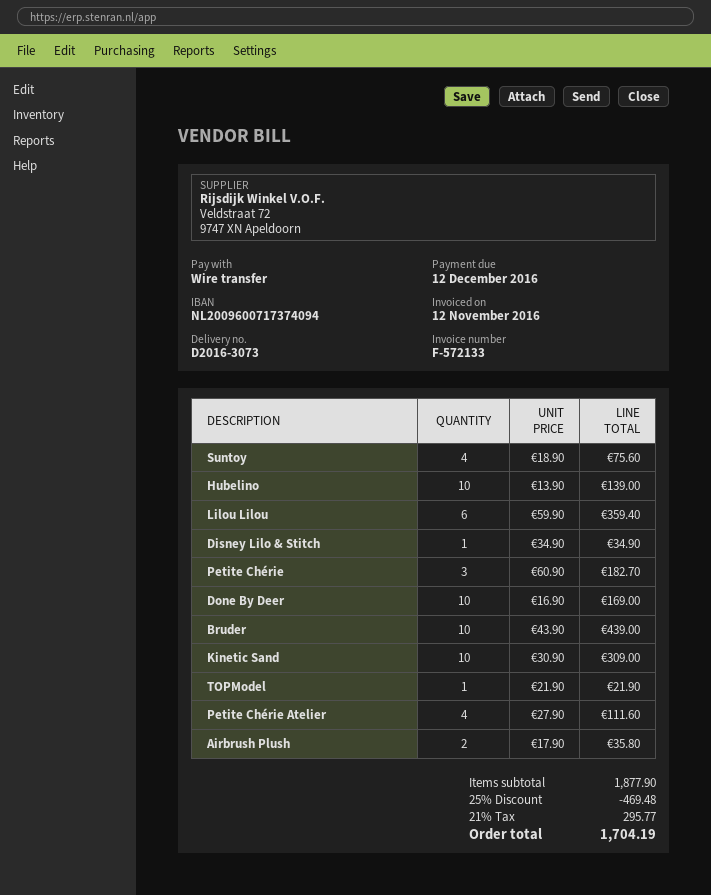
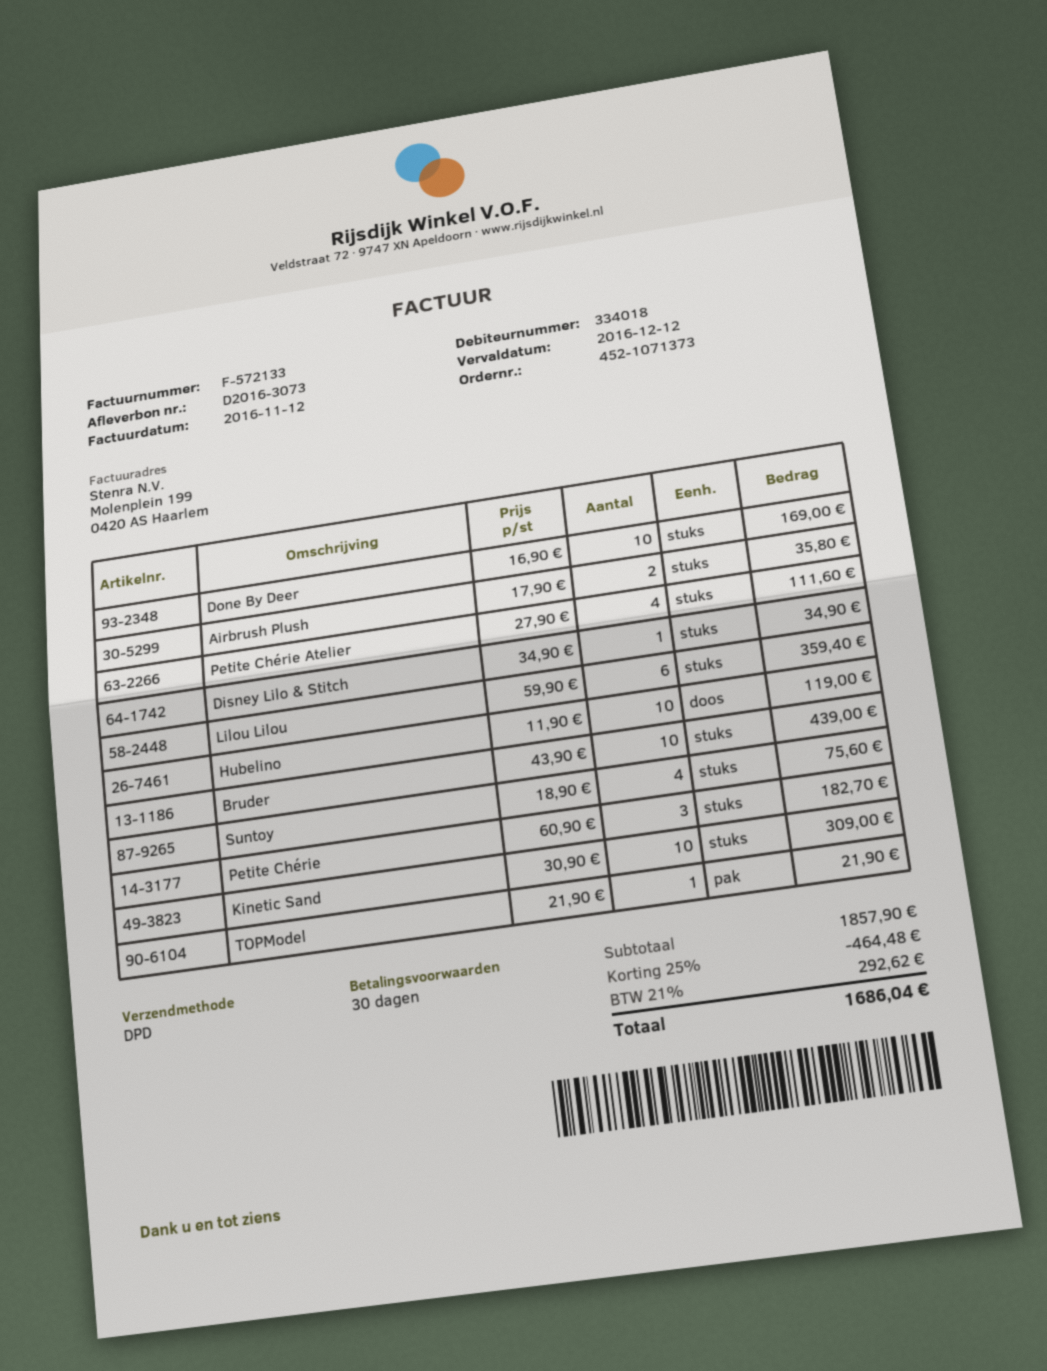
Hubelino: 10 x 13.90 = 139.00 -> 10 x 11.90 = 119.00
subtotal: 1877.90 -> 1857.90
discount: 25% = 469.48 -> 25% = 464.48
tax: 21% = 295.77 -> 21% = 292.62
total: 1704.19 -> 1686.04

